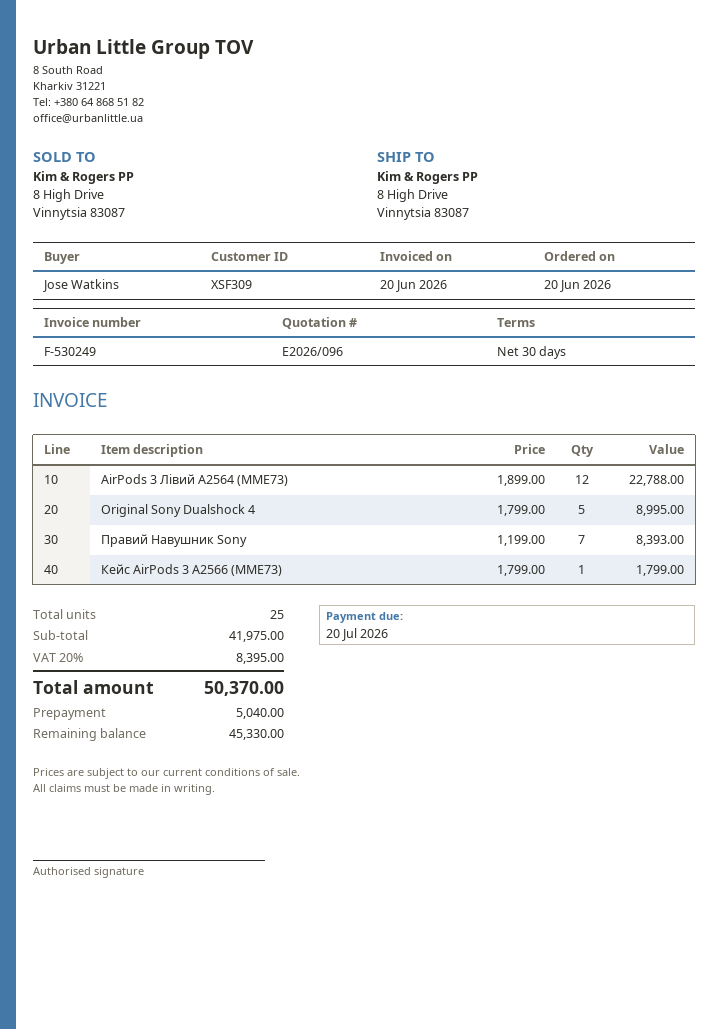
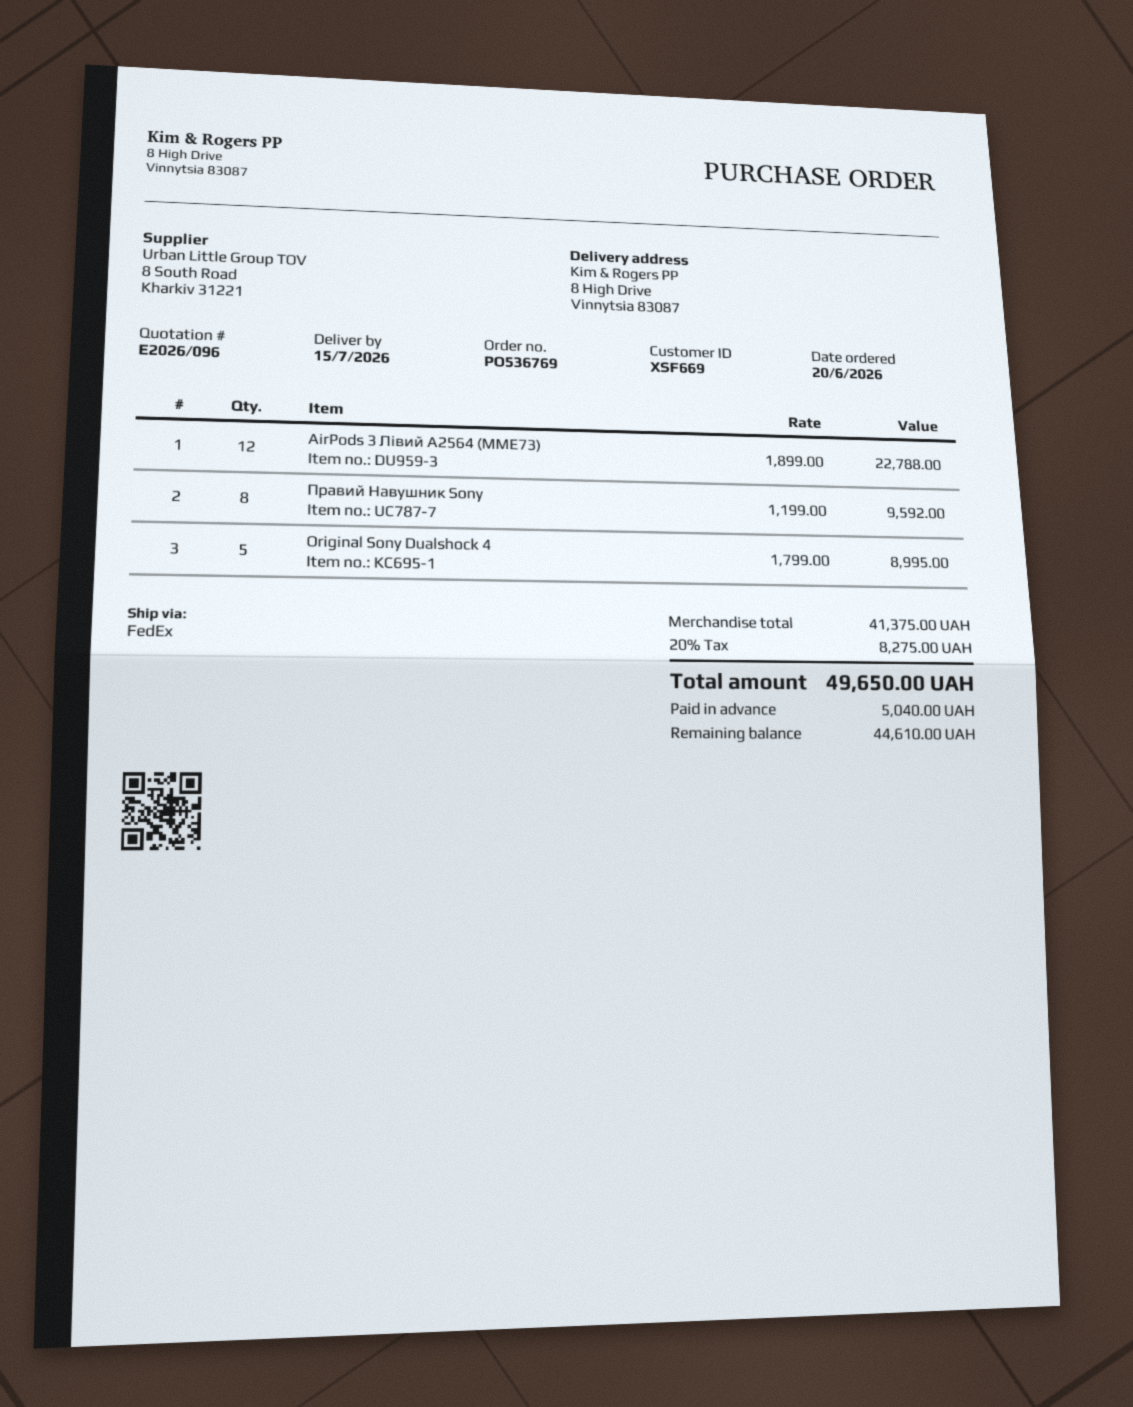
customer number: XSF309 -> XSF669
Правий Навушник Sony: 7 x 1199.00 = 8393.00 -> 8 x 1199.00 = 9592.00
Кейс AirPods 3 A2566 (MME73): 1 x 1799.00 = 1799.00 -> none
subtotal: 41975.00 -> 41375.00
tax: 20% = 8395.00 -> 20% = 8275.00
total: 50370.00 -> 49650.00
balance: 45330.00 -> 44610.00

